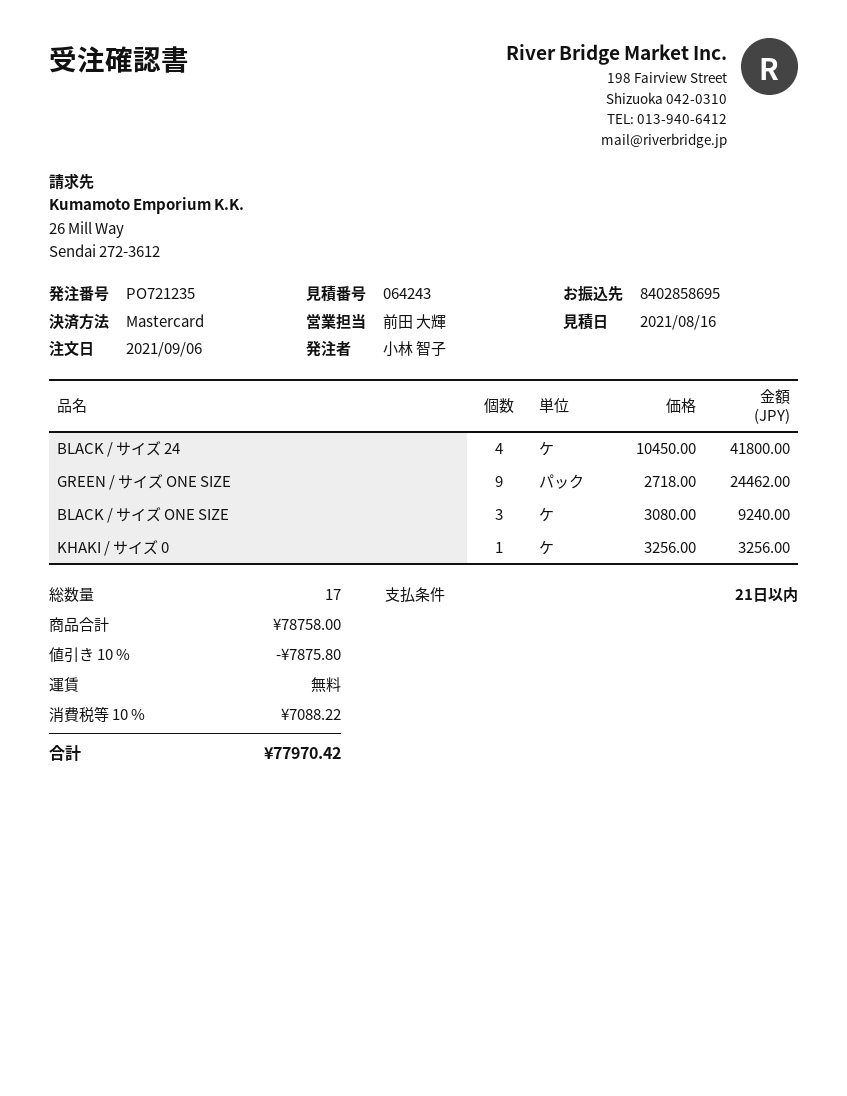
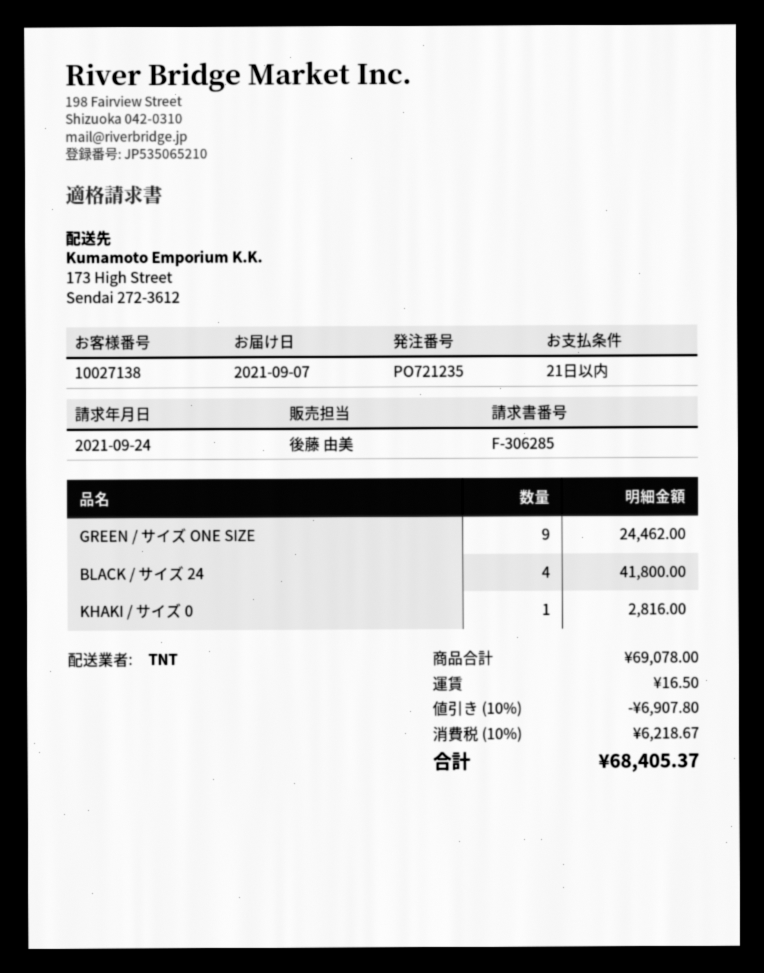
sales rep: 前田 大輝 -> 後藤 由美
BLACK / サイズ ONE SIZE: 3 for 9240.00 -> none
KHAKI / サイズ 0: 1 for 3256.00 -> 1 for 2816.00
subtotal: 78758.00 -> 69078.00
discount: 10% = 7875.80 -> 10% = 6907.80
shipping: 0.00 -> 16.50
tax: 10% = 7088.22 -> 10% = 6218.67
total: 77970.42 -> 68405.37

